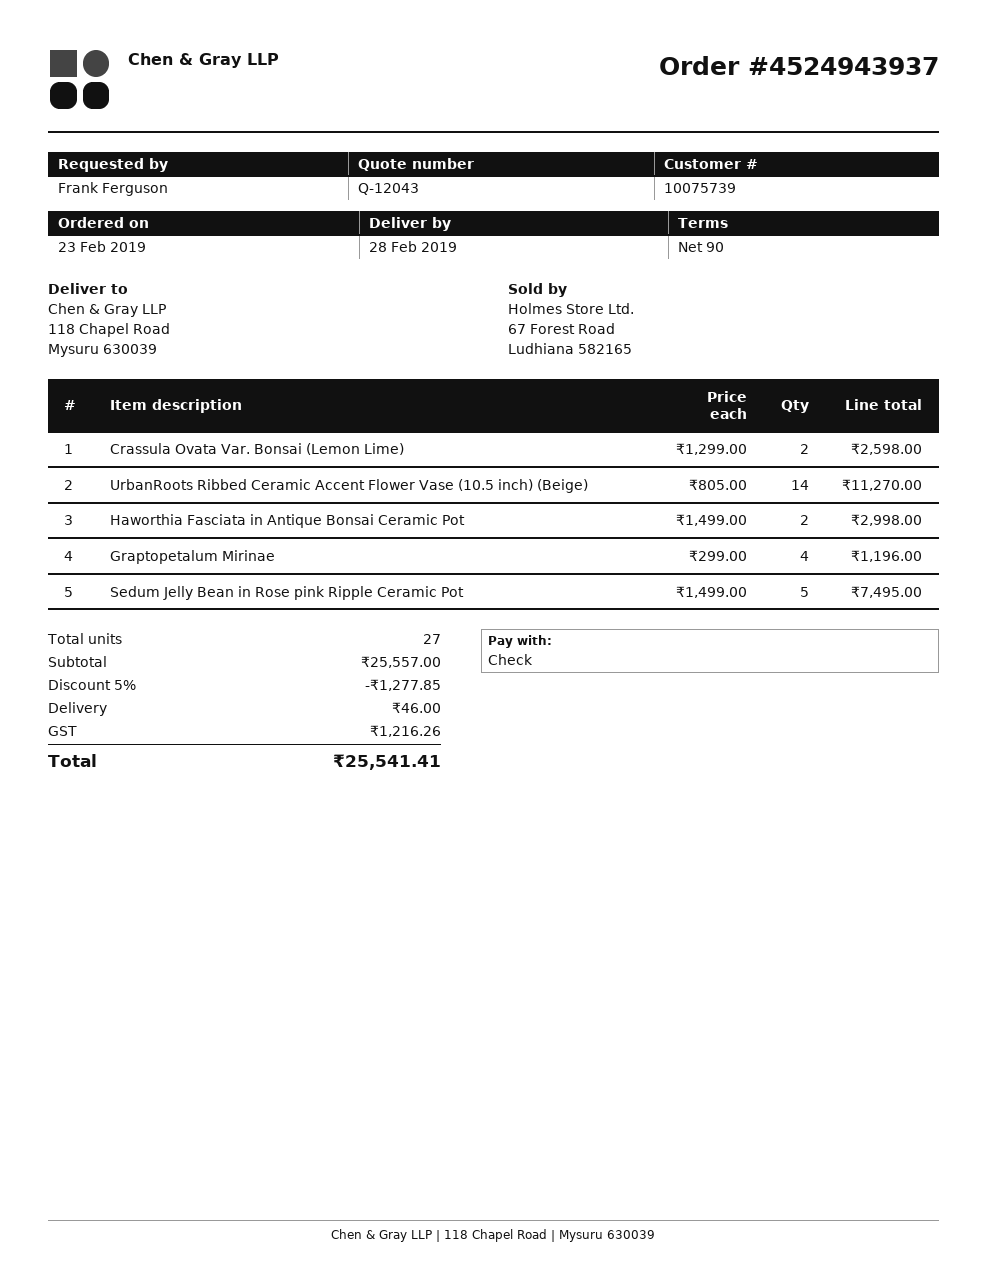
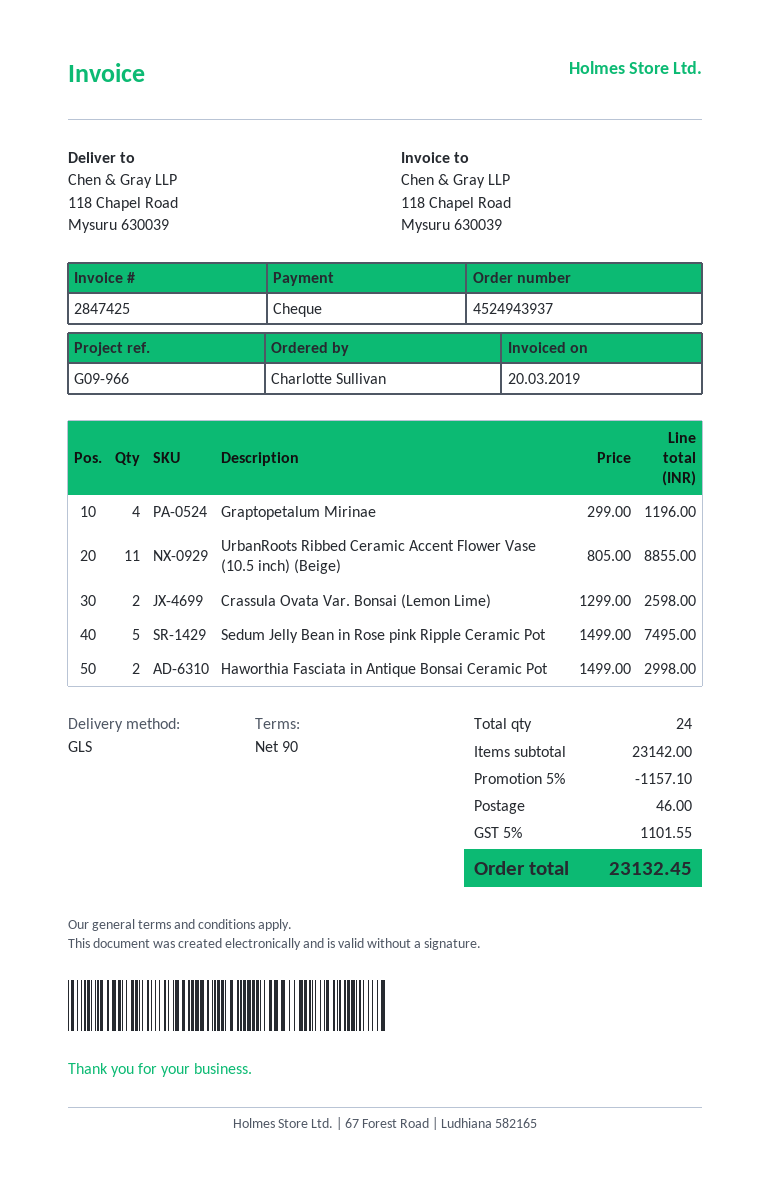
ordered by: Frank Ferguson -> Charlotte Sullivan
UrbanRoots Ribbed Ceramic Accent Flower Vase (10.5 inch) (Beige): 14 x 805.00 = 11270.00 -> 11 x 805.00 = 8855.00
total quantity: 27 -> 24
subtotal: 25557.00 -> 23142.00
discount: 5% = 1277.85 -> 5% = 1157.10
tax: 1216.26 -> 1101.55
total: 25541.41 -> 23132.45

